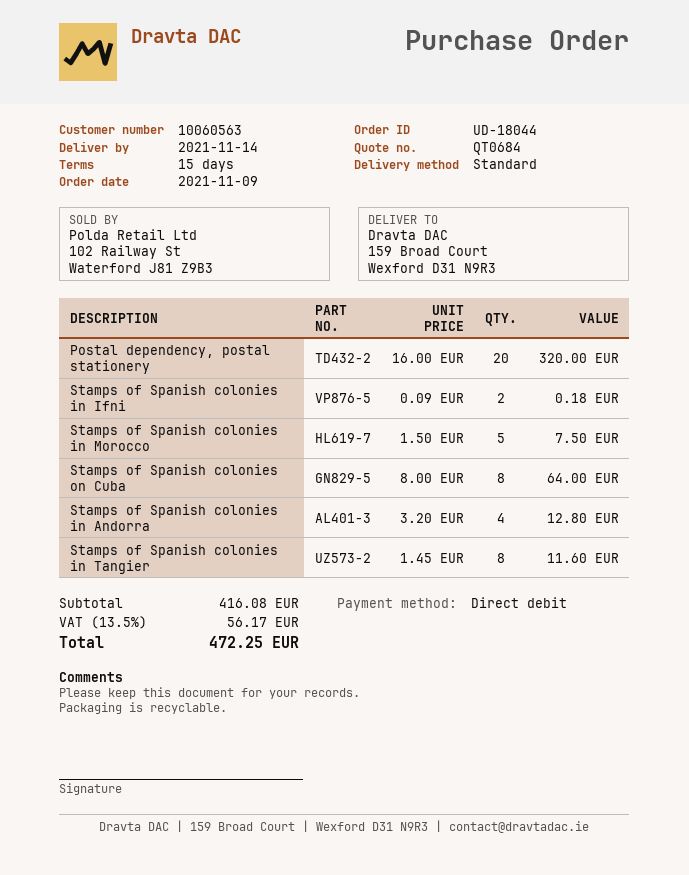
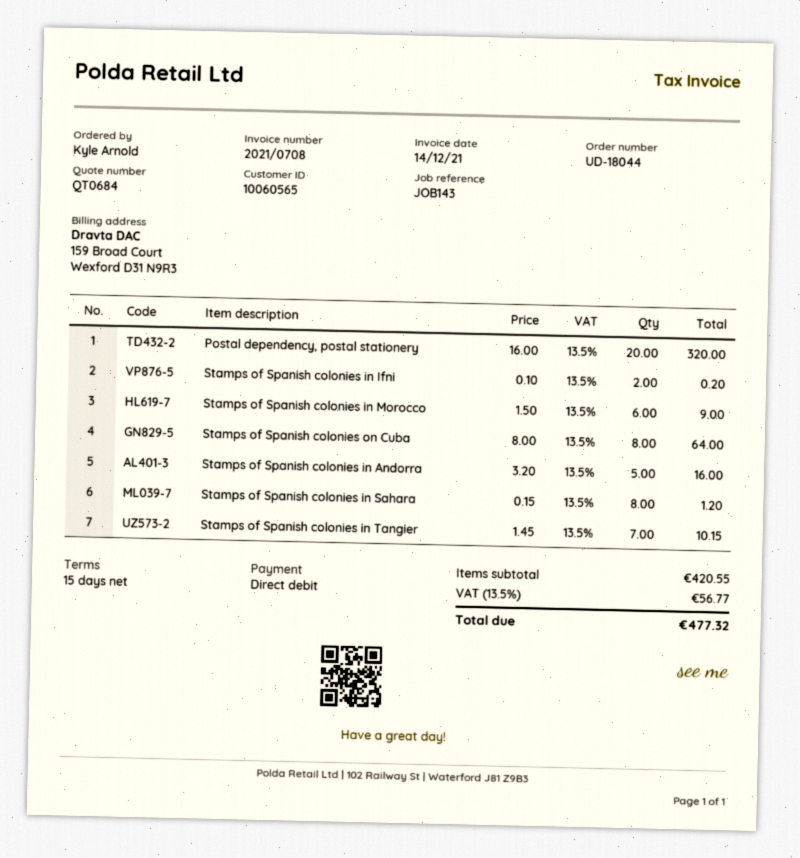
customer number: 10060563 -> 10060565
Stamps of Spanish colonies in Ifni: 2 x 0.09 = 0.18 -> 2 x 0.10 = 0.20
Stamps of Spanish colonies in Morocco: 5 x 1.50 = 7.50 -> 6 x 1.50 = 9.00
Stamps of Spanish colonies in Andorra: 4 x 3.20 = 12.80 -> 5 x 3.20 = 16.00
Stamps of Spanish colonies in Tangier: 8 x 1.45 = 11.60 -> 7 x 1.45 = 10.15
Stamps of Spanish colonies in Sahara: none -> 8 x 0.15 = 1.20
subtotal: 416.08 -> 420.55
tax: 13.5% = 56.17 -> 13.5% = 56.77
total: 472.25 -> 477.32

